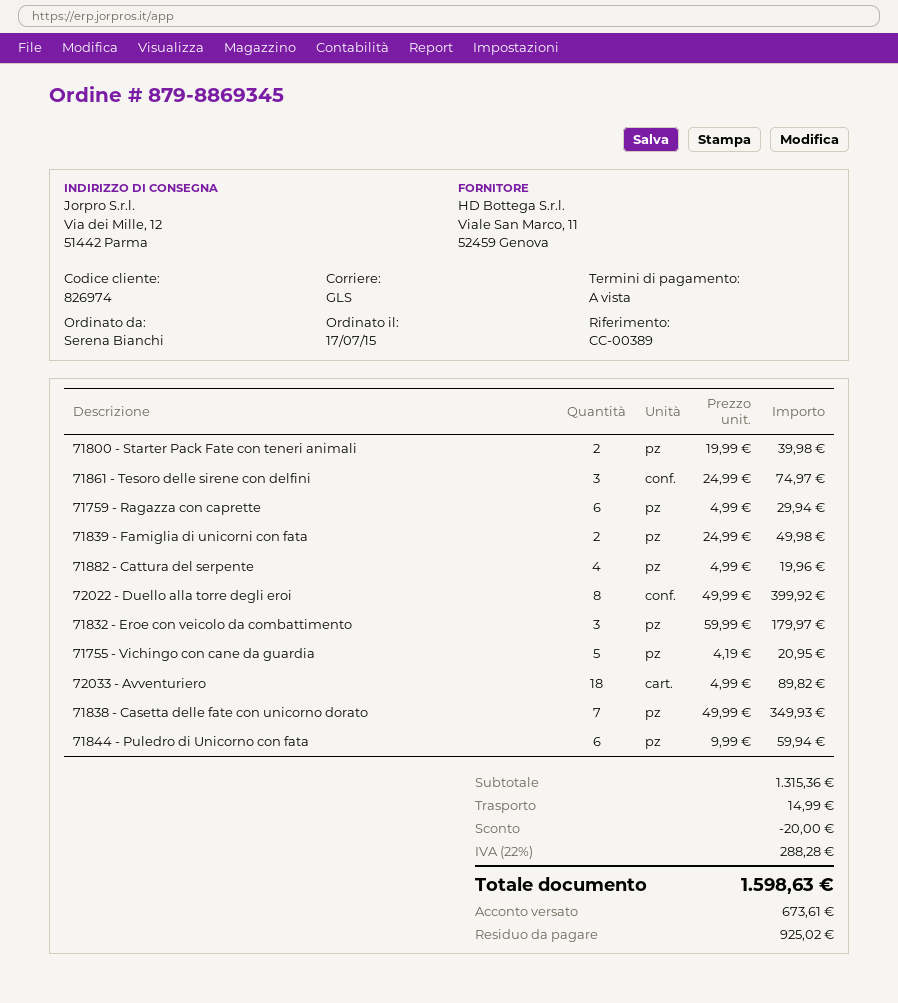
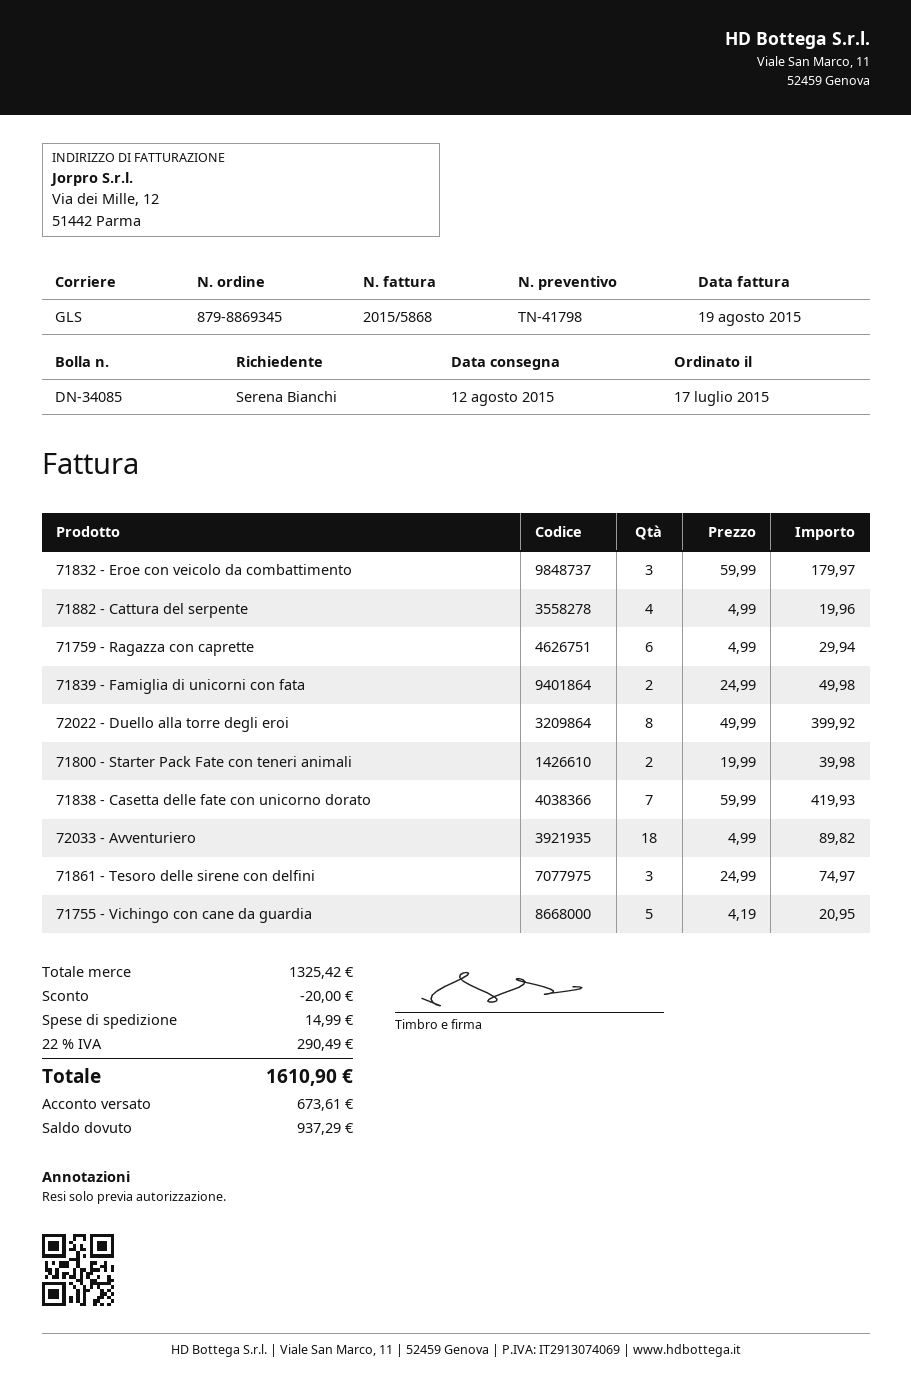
71838 - Casetta delle fate con unicorno dorato: 7 x 49.99 = 349.93 -> 7 x 59.99 = 419.93
71844 - Puledro di Unicorno con fata: 6 x 9.99 = 59.94 -> none
subtotal: 1315.36 -> 1325.42
tax: 22% = 288.28 -> 22% = 290.49
total: 1598.63 -> 1610.90
balance: 925.02 -> 937.29

